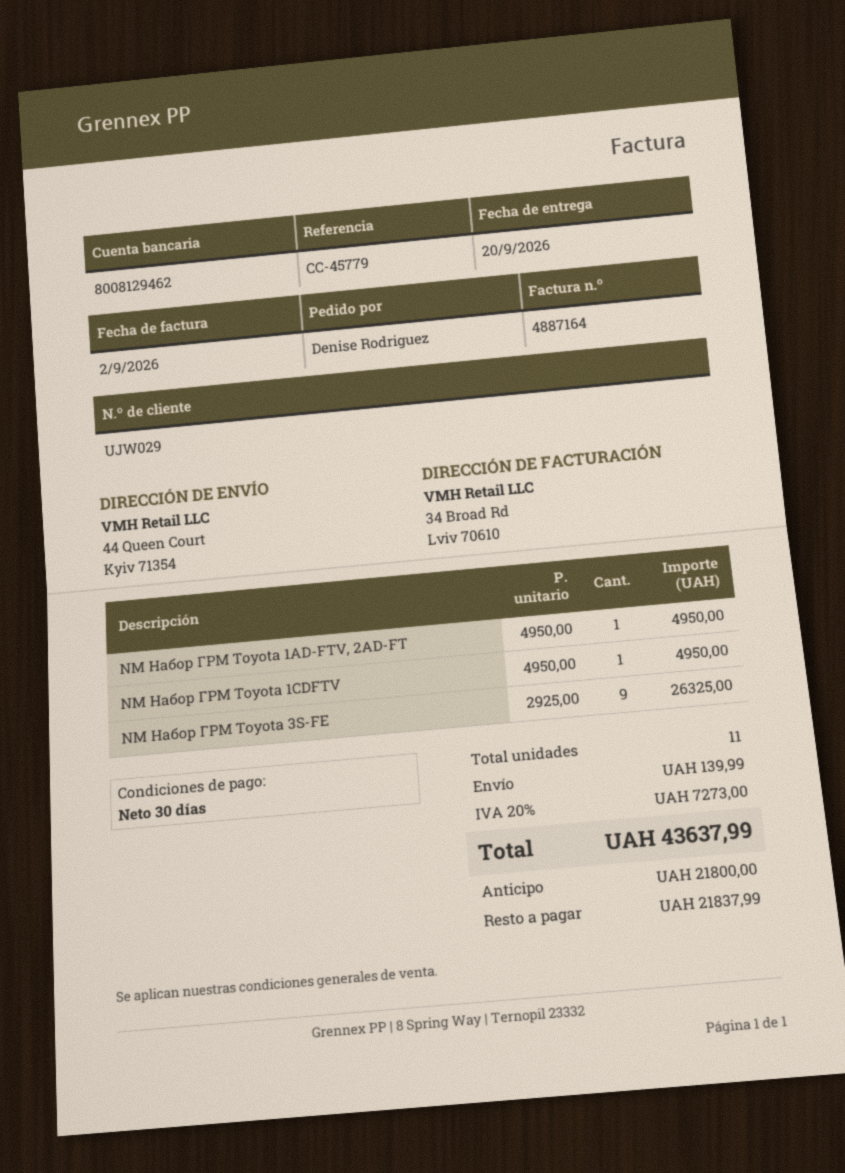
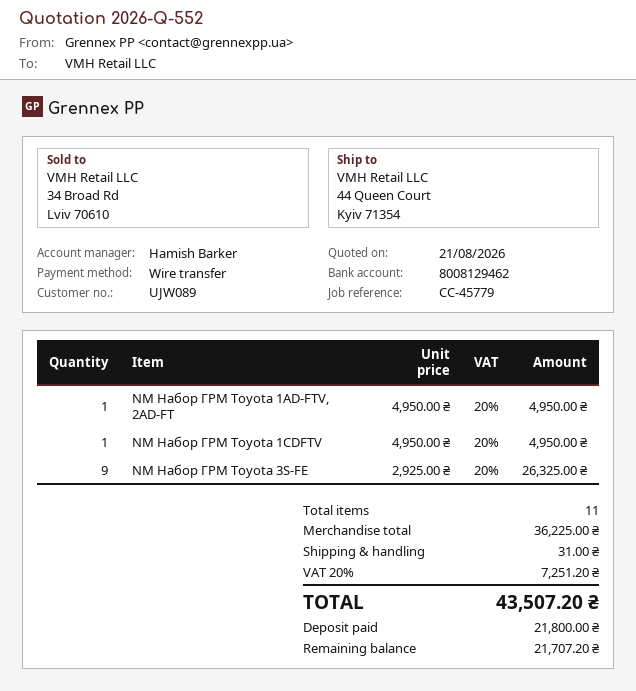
customer number: UJW029 -> UJW089
shipping: 139.99 -> 31.00
tax: 20% = 7273.00 -> 20% = 7251.20
total: 43637.99 -> 43507.20
balance: 21837.99 -> 21707.20

